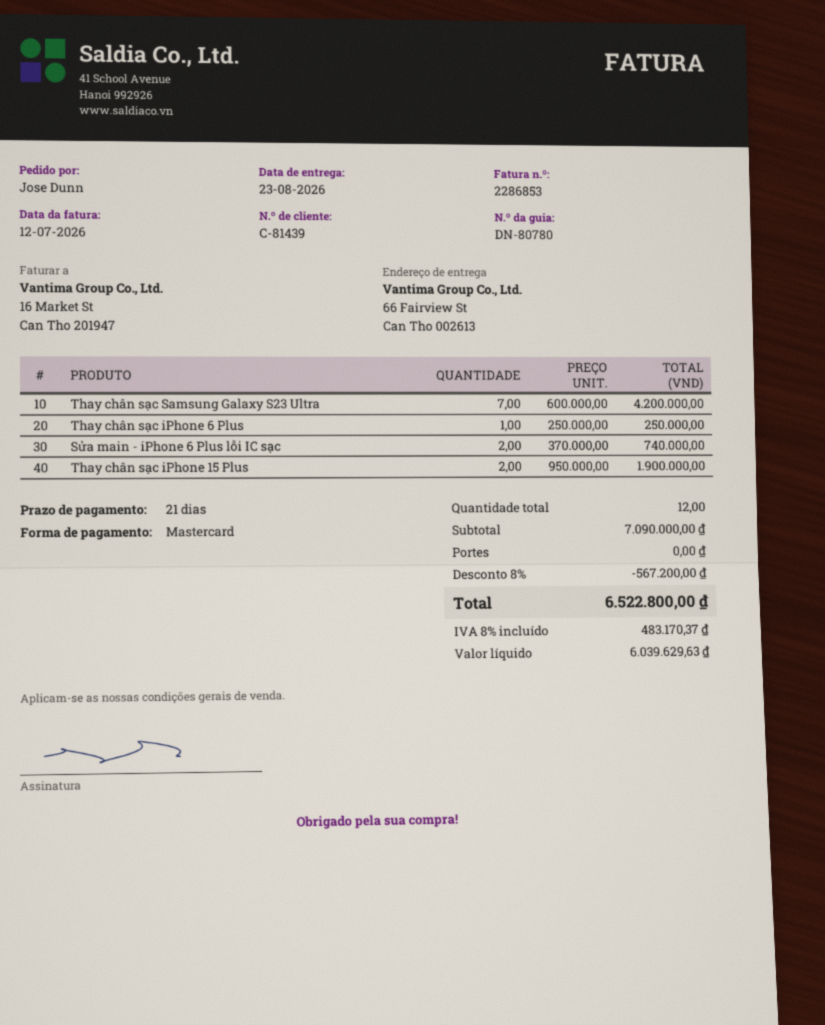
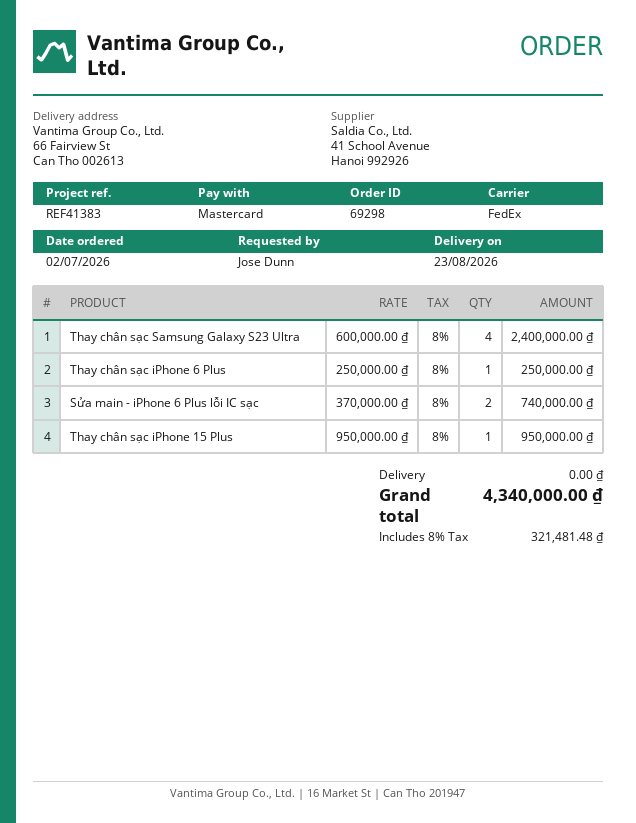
Thay chân sạc Samsung Galaxy S23 Ultra: 7 x 600000.00 = 4200000.00 -> 4 x 600000.00 = 2400000.00
Thay chân sạc iPhone 15 Plus: 2 x 950000.00 = 1900000.00 -> 1 x 950000.00 = 950000.00
discount: 8% = 567200.00 -> none
tax: 8% = 483170.37 -> 8% = 321481.48
total: 6522800.00 -> 4340000.00

